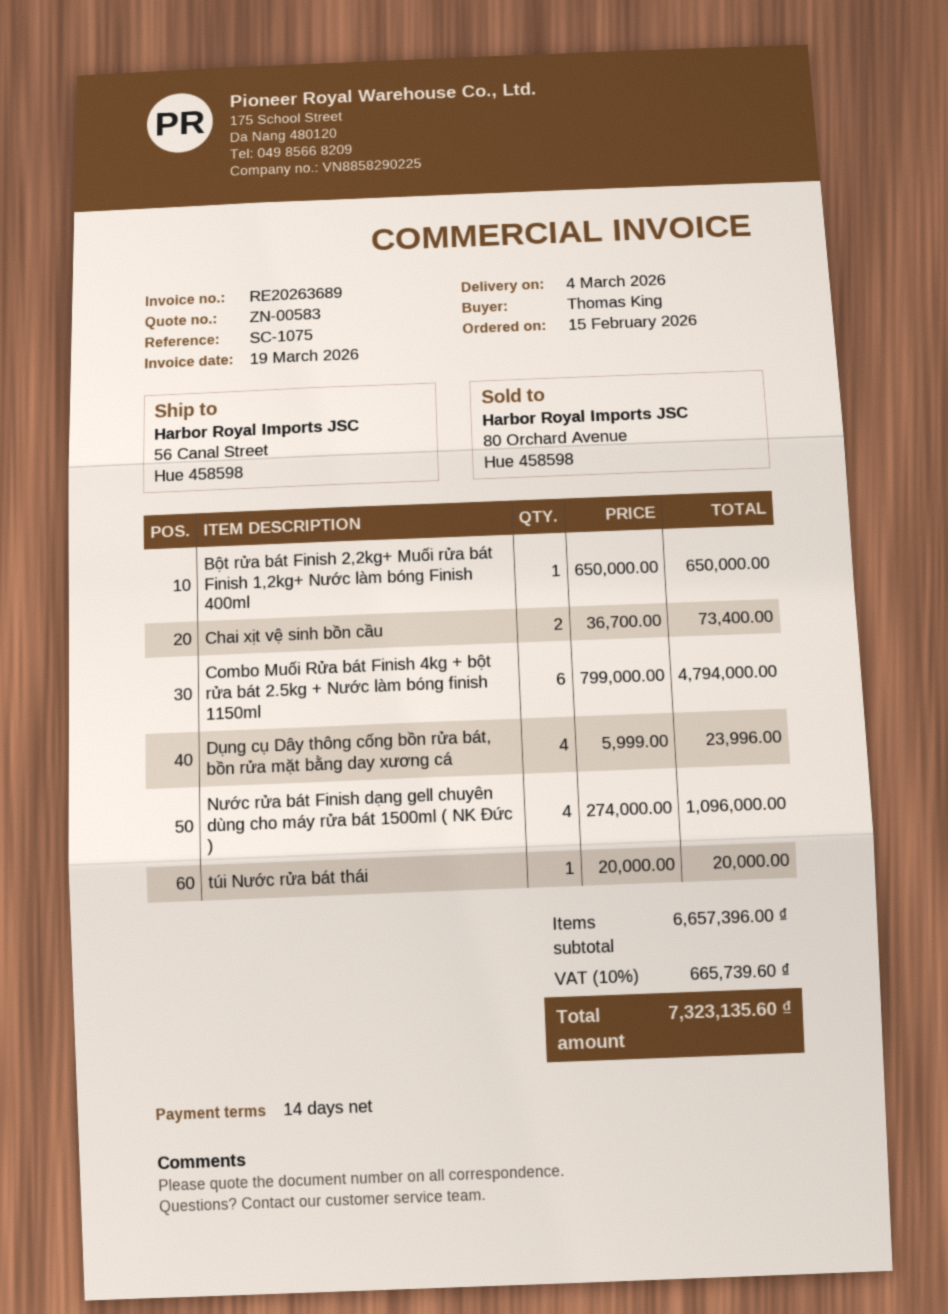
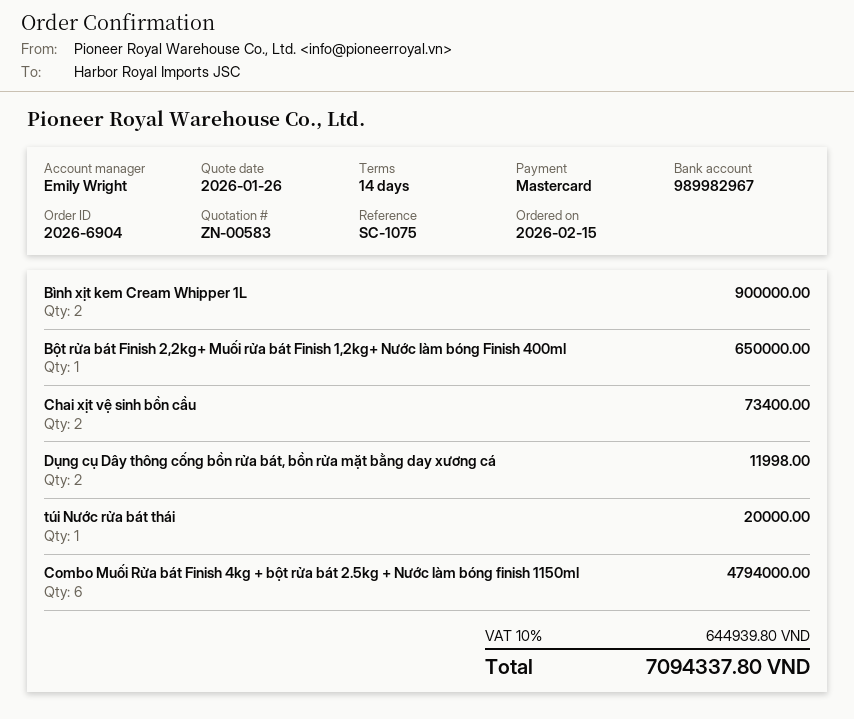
Dụng cụ Dây thông cống bồn rửa bát, bồn rửa mặt bằng day xương cá: 4 for 23996.00 -> 2 for 11998.00
Nước rửa bát Finish dạng gell chuyên dùng cho máy rửa bát 1500ml ( NK Đức ): 4 for 1096000.00 -> none
Bình xịt kem Cream Whipper 1L: none -> 2 for 900000.00
tax: 10% = 665739.60 -> 10% = 644939.80
total: 7323135.60 -> 7094337.80

